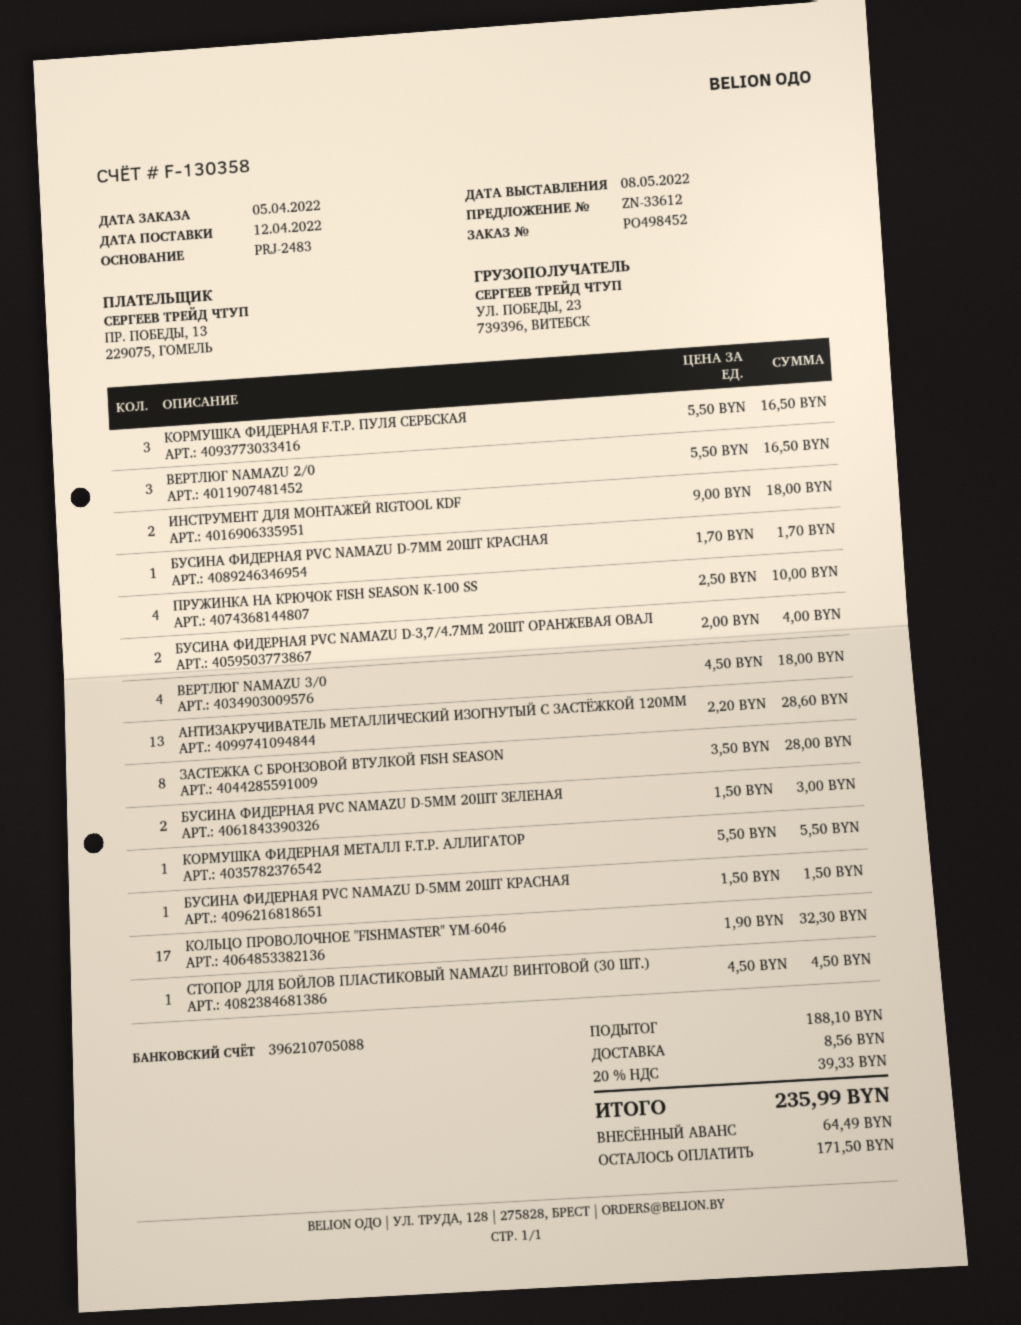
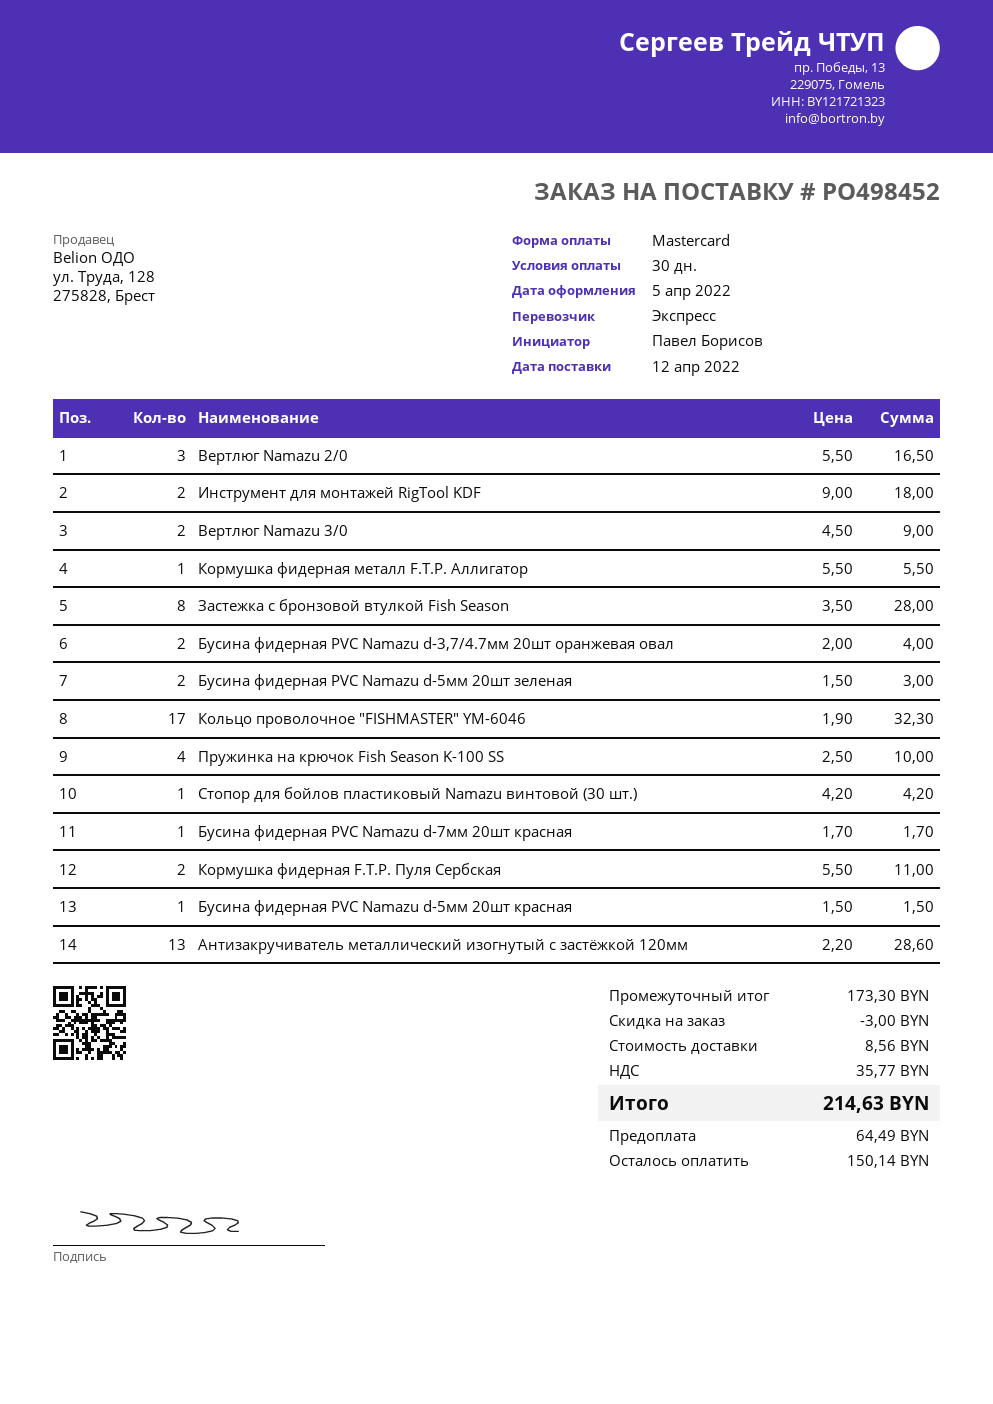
КОРМУШКА ФИДЕРНАЯ F.T.P. ПУЛЯ СЕРБСКАЯ: 3 x 5.50 = 16.50 -> 2 x 5.50 = 11.00
ВЕРТЛЮГ NAMAZU 3/0: 4 x 4.50 = 18.00 -> 2 x 4.50 = 9.00
СТОПОР ДЛЯ БОЙЛОВ ПЛАСТИКОВЫЙ NAMAZU ВИНТОВОЙ (30 ШТ.): 1 x 4.50 = 4.50 -> 1 x 4.20 = 4.20
subtotal: 188.10 -> 173.30
discount: none -> 3.00
tax: 39.33 -> 35.77
total: 235.99 -> 214.63
balance: 171.50 -> 150.14

